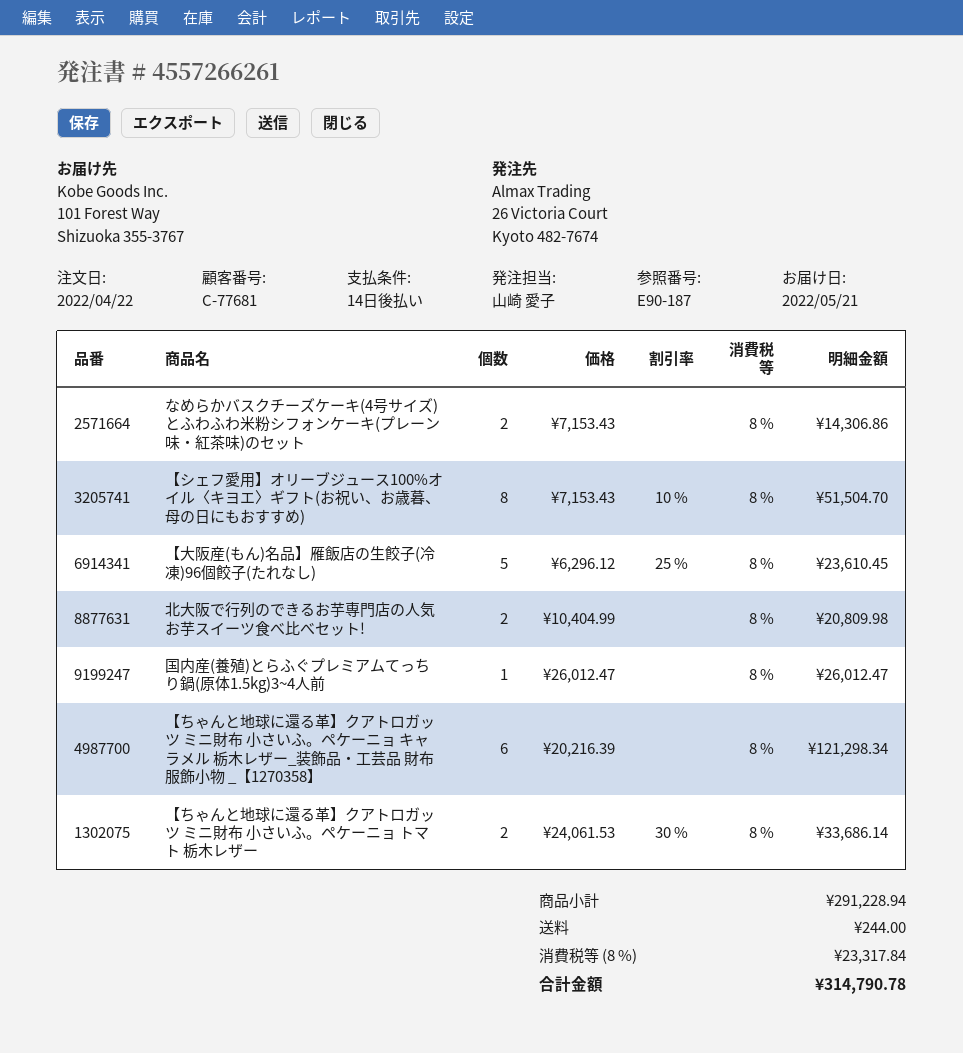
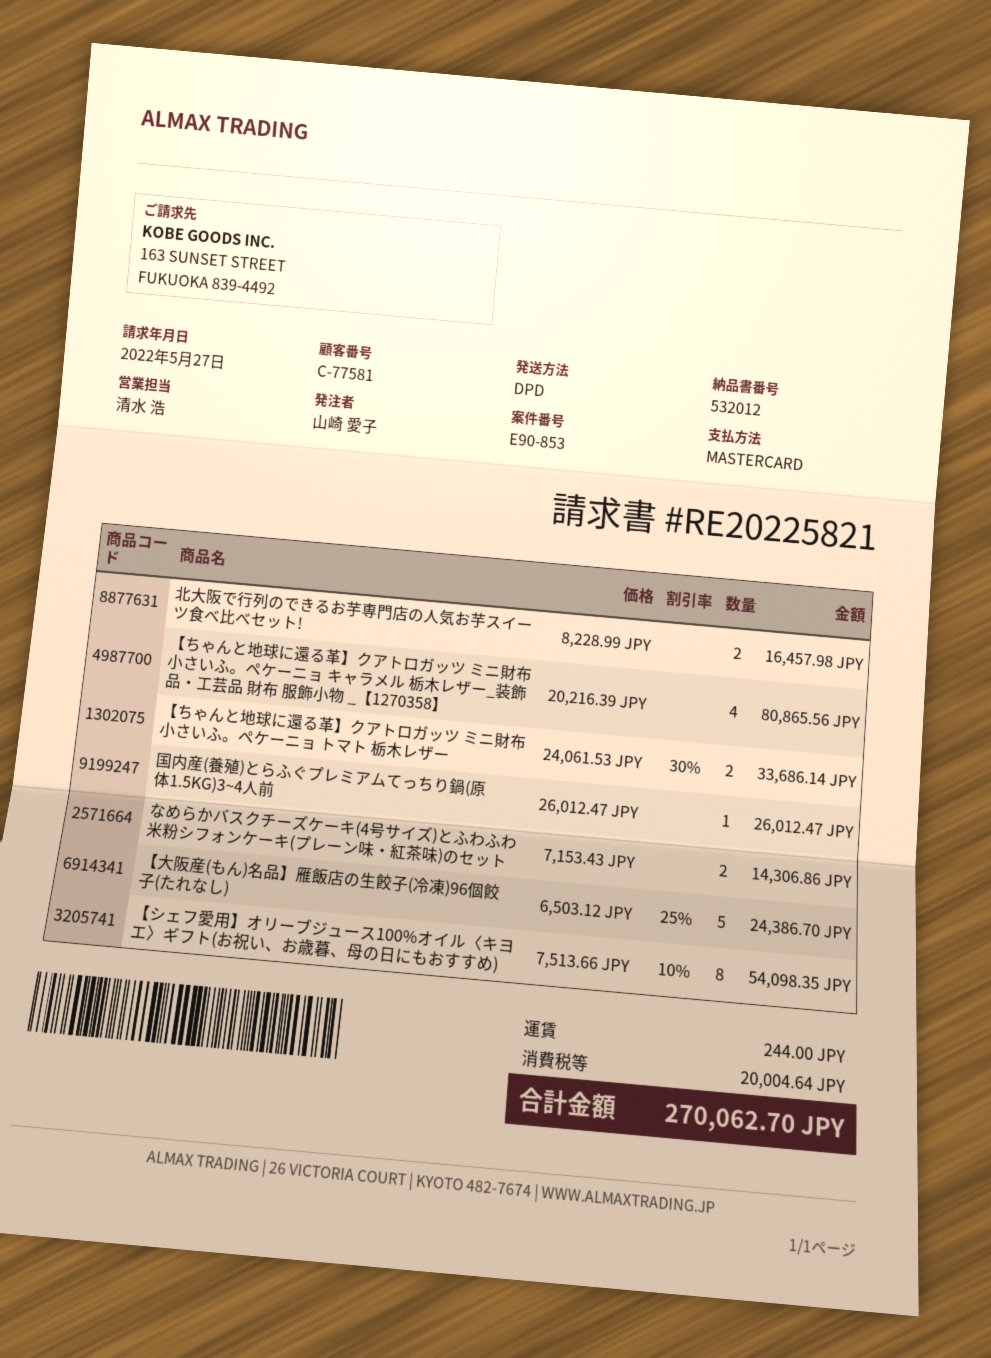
customer number: C-77681 -> C-77581
reference: E90-187 -> E90-853
【シェフ愛用】オリーブジュース100%オイル〈キヨエ〉ギフト(お祝い、お歳暮、母の日にもおすすめ): 8 x 7153.43 - 10% = 51504.70 -> 8 x 7513.66 - 10% = 54098.35
【大阪産(もん)名品】雁飯店の生餃子(冷凍)96個餃子(たれなし): 5 x 6296.12 - 25% = 23610.45 -> 5 x 6503.12 - 25% = 24386.70
北大阪で行列のできるお芋専門店の人気お芋スイーツ食べ比べセット!: 2 x 10404.99 = 20809.98 -> 2 x 8228.99 = 16457.98
【ちゃんと地球に還る革】クアトロガッツ ミニ財布 小さいふ。ペケーニョ キャラメル 栃木レザー_装飾品・工芸品 財布 服飾小物 _【1270358】: 6 x 20216.39 = 121298.34 -> 4 x 20216.39 = 80865.56
tax: 23317.84 -> 20004.64
total: 314790.78 -> 270062.70

